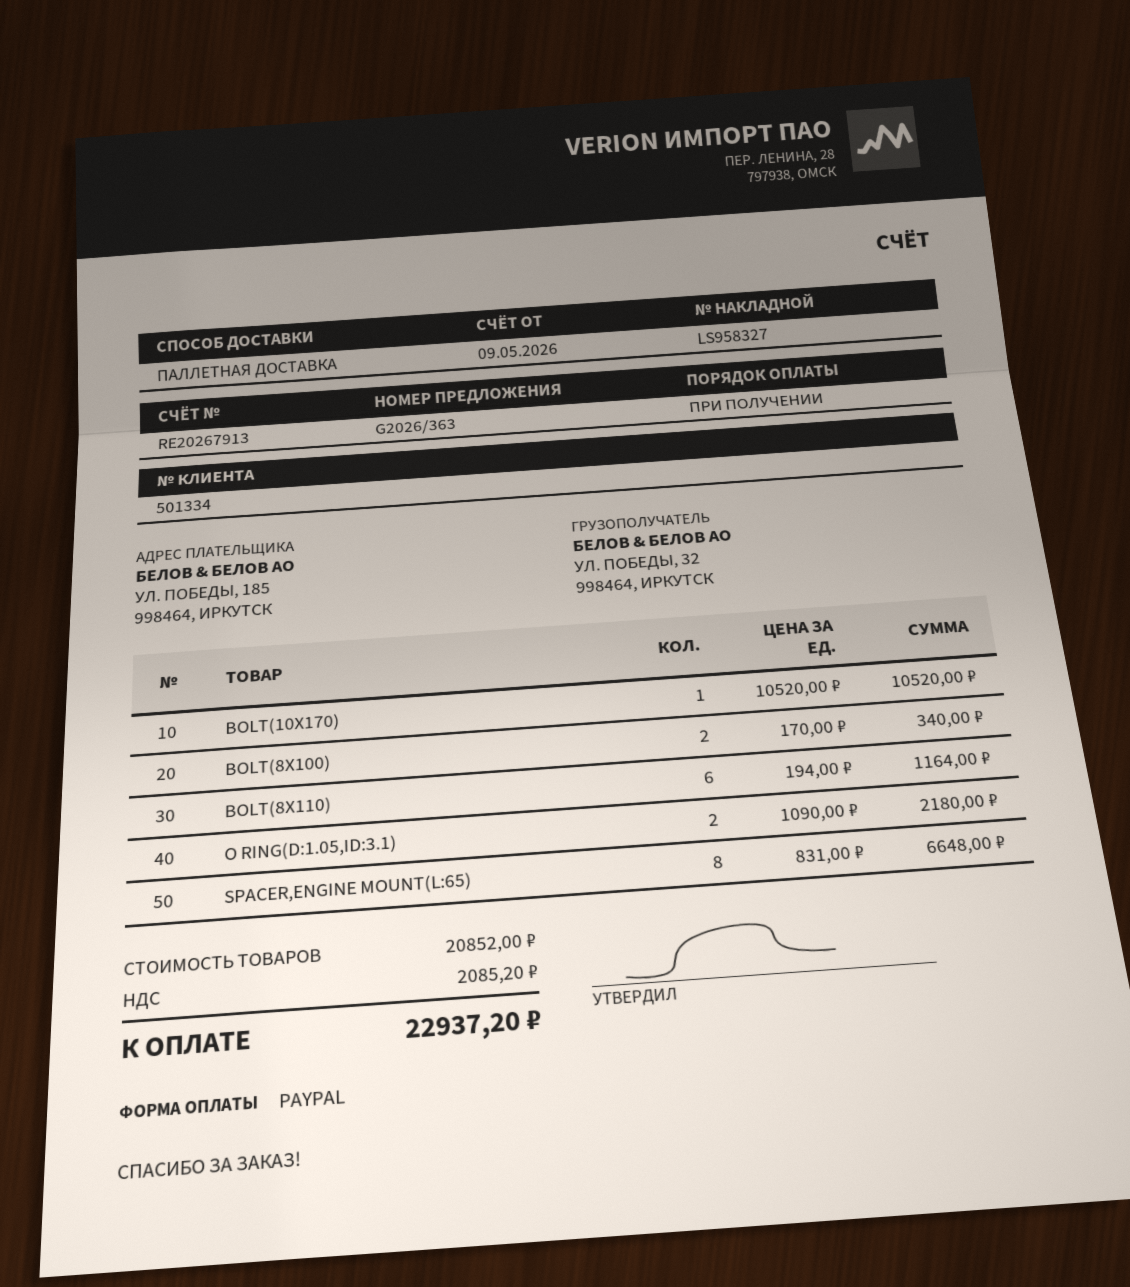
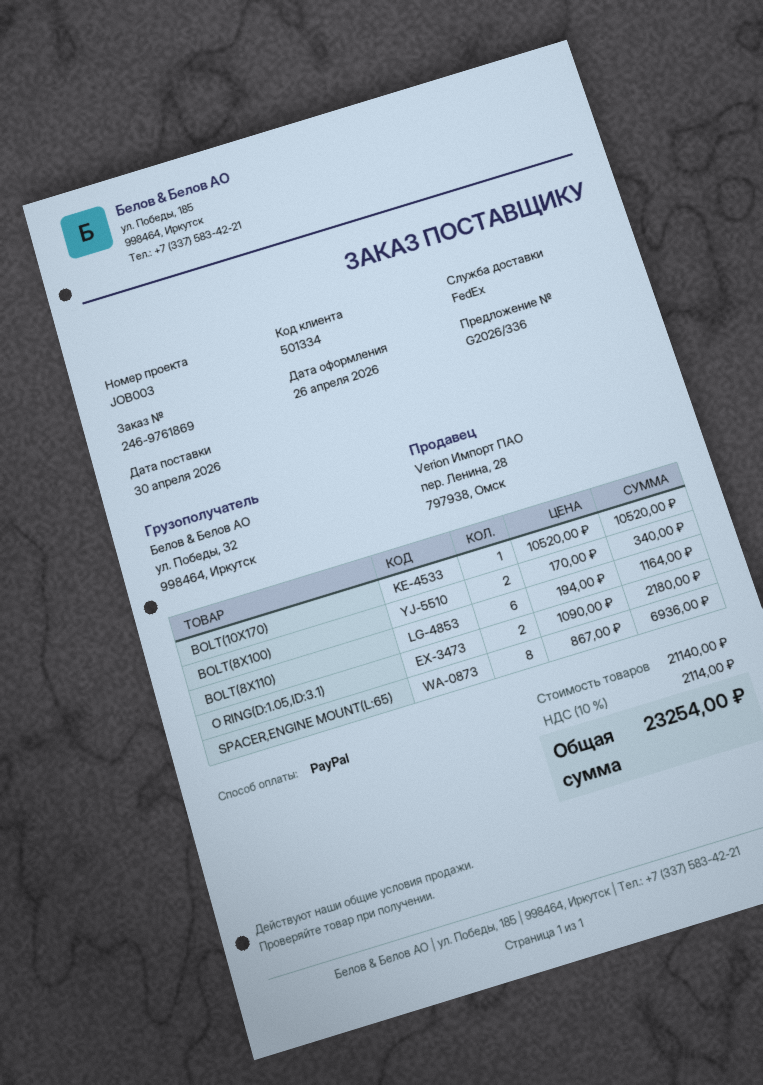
quote number: G2026/363 -> G2026/336
shipping method: pallet freight -> FedEx
SPACER,ENGINE MOUNT(L:65): 8 x 831.00 = 6648.00 -> 8 x 867.00 = 6936.00
subtotal: 20852.00 -> 21140.00
tax: 2085.20 -> 2114.00
total: 22937.20 -> 23254.00

